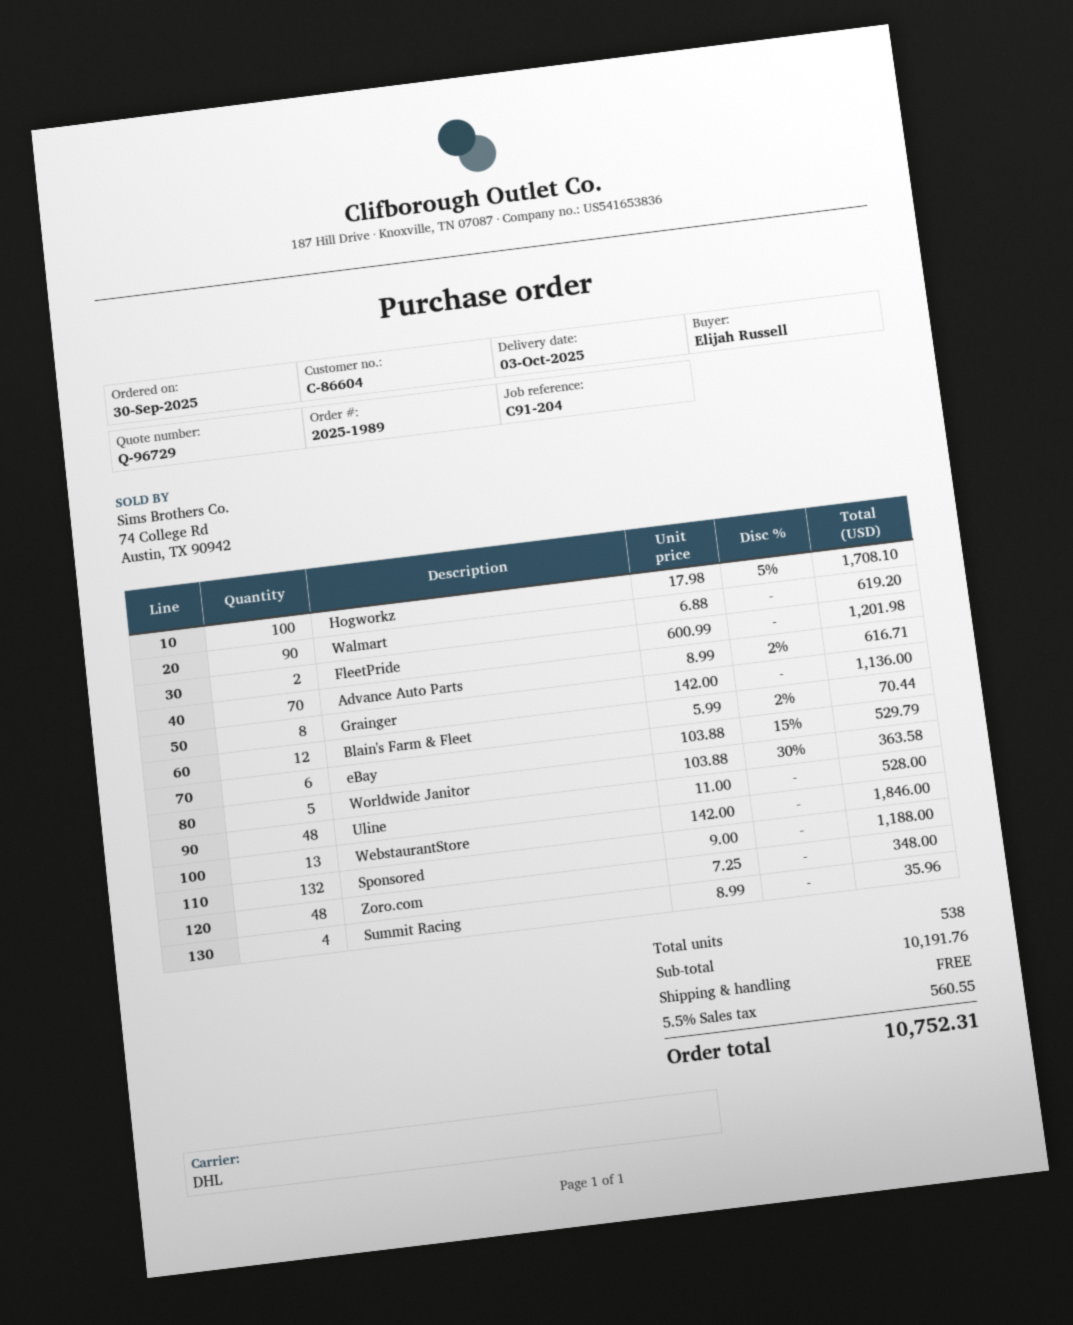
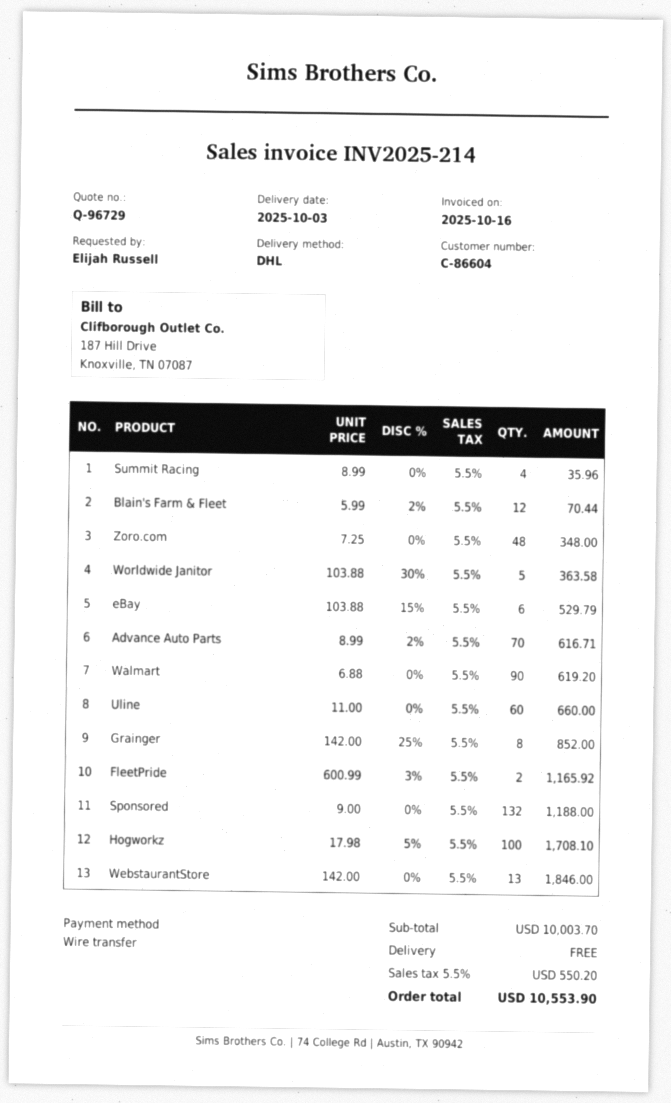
FleetPride: 2 x 600.99 = 1201.98 -> 2 x 600.99 - 3% = 1165.92
Grainger: 8 x 142.00 = 1136.00 -> 8 x 142.00 - 25% = 852.00
Uline: 48 x 11.00 = 528.00 -> 60 x 11.00 = 660.00
subtotal: 10191.76 -> 10003.70
tax: 5.5% = 560.55 -> 5.5% = 550.20
total: 10752.31 -> 10553.90

